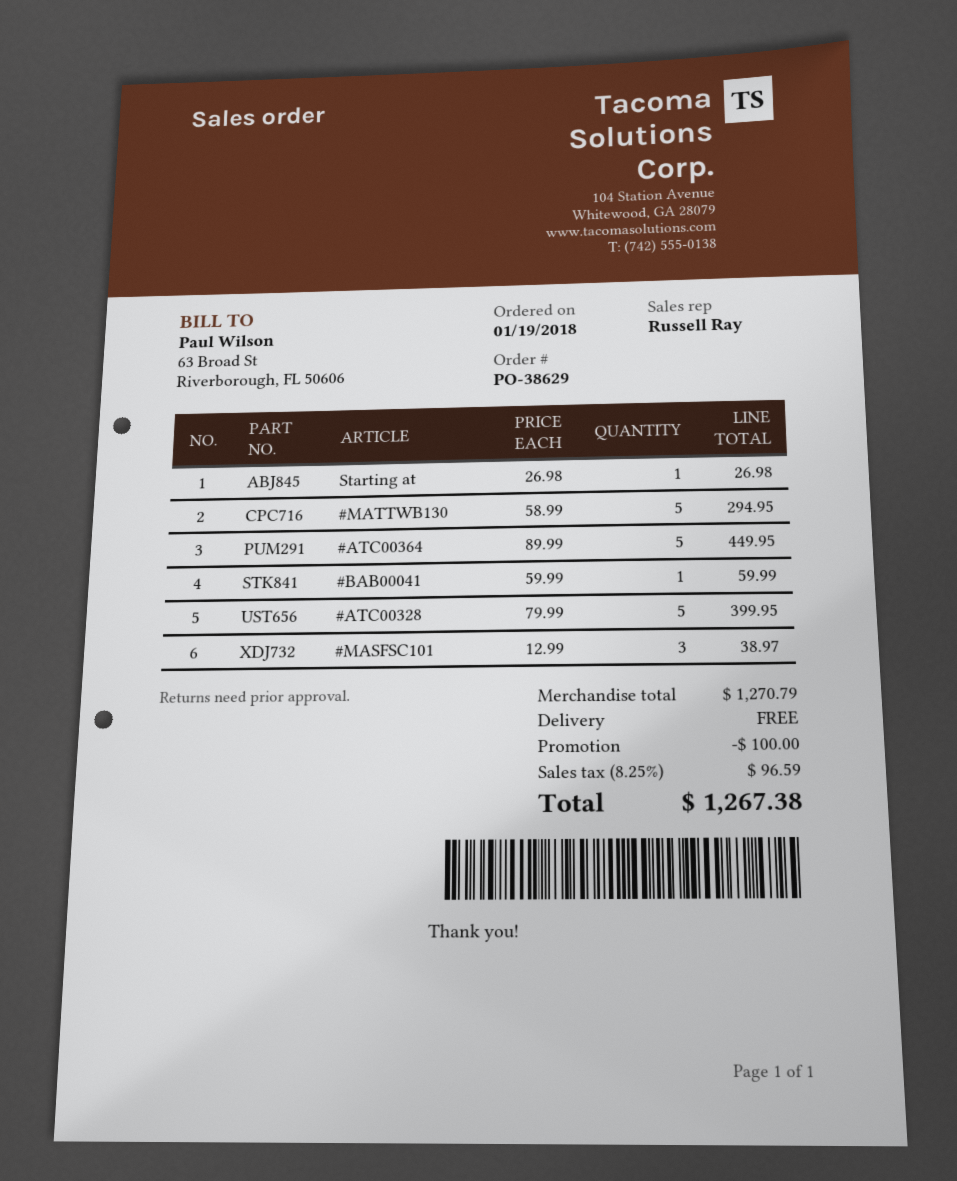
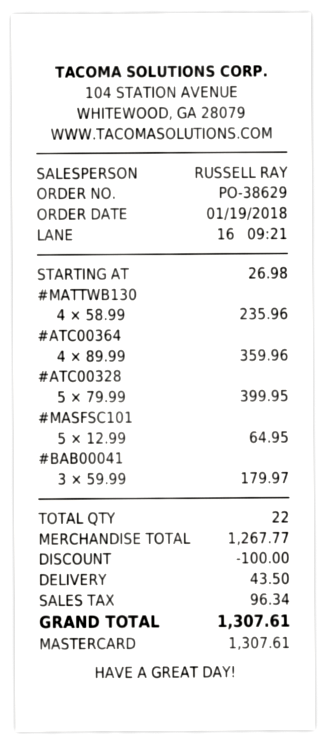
#MATTWB130: 5 x 58.99 = 294.95 -> 4 x 58.99 = 235.96
#ATC00364: 5 x 89.99 = 449.95 -> 4 x 89.99 = 359.96
#BAB00041: 1 x 59.99 = 59.99 -> 3 x 59.99 = 179.97
#MASFSC101: 3 x 12.99 = 38.97 -> 5 x 12.99 = 64.95
subtotal: 1270.79 -> 1267.77
shipping: 0.00 -> 43.50
tax: 96.59 -> 96.34
total: 1267.38 -> 1307.61

